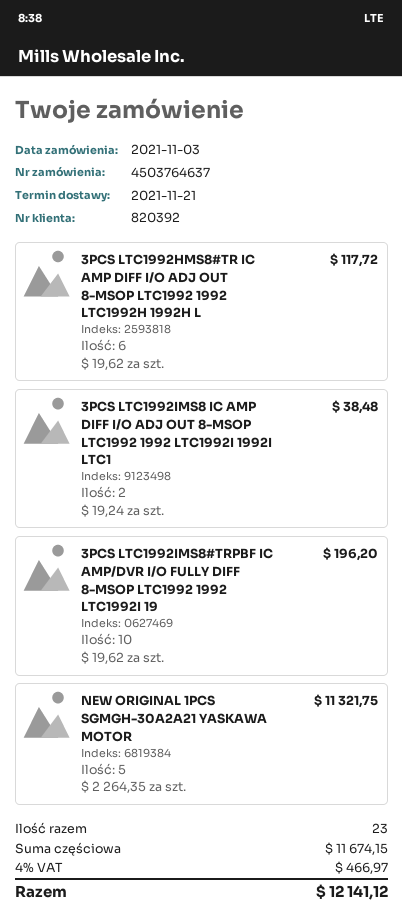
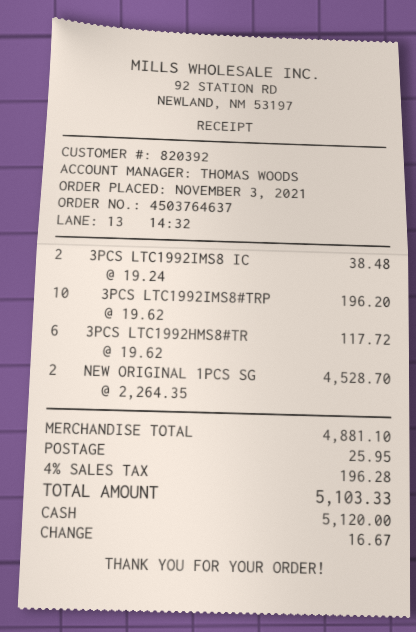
NEW ORIGINAL 1PCS SGMGH-30A2A21 YASKAWA MOTOR: 5 x 2264.35 = 11321.75 -> 2 x 2264.35 = 4528.70
subtotal: 11674.15 -> 4881.10
shipping: none -> 25.95
tax: 4% = 466.97 -> 4% = 196.28
total: 12141.12 -> 5103.33

